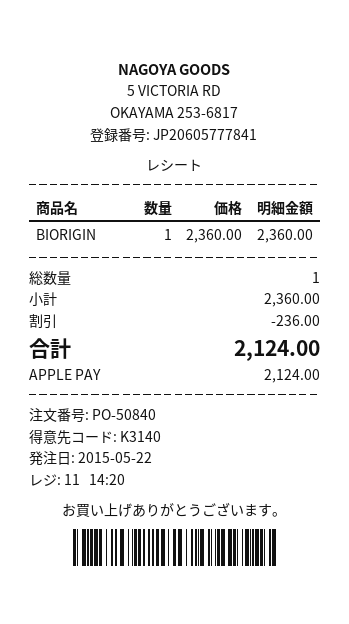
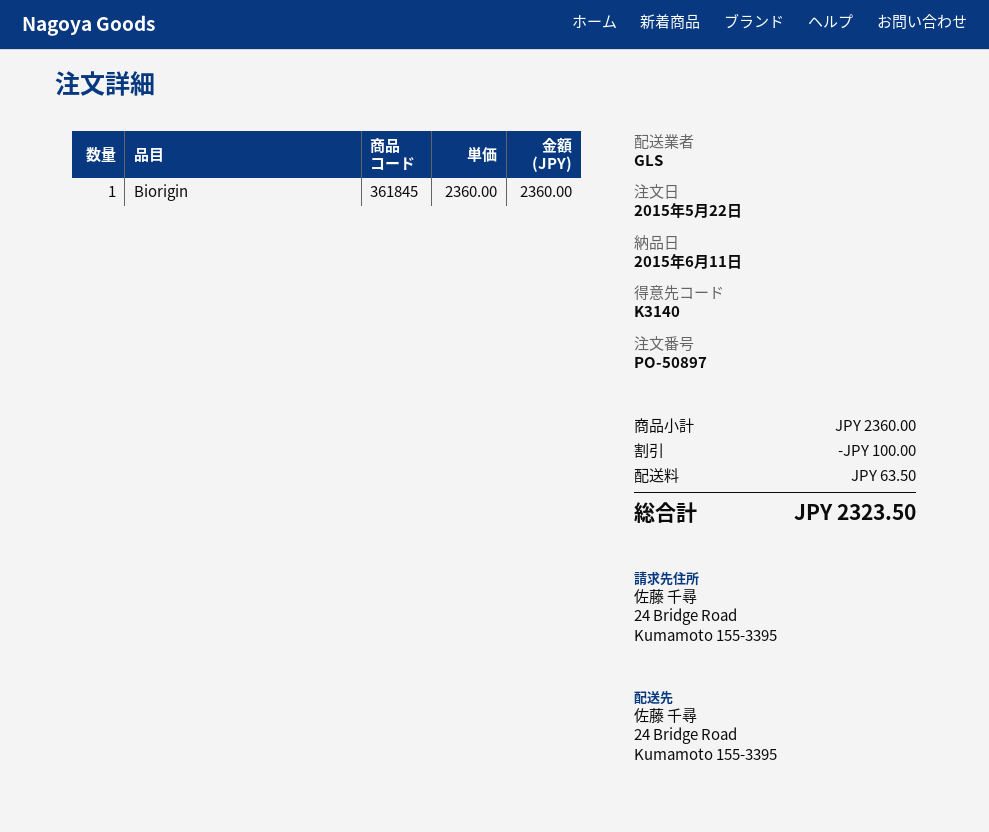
order number: PO-50840 -> PO-50897
discount: 236.00 -> 100.00
shipping: none -> 63.50
total: 2124.00 -> 2323.50

